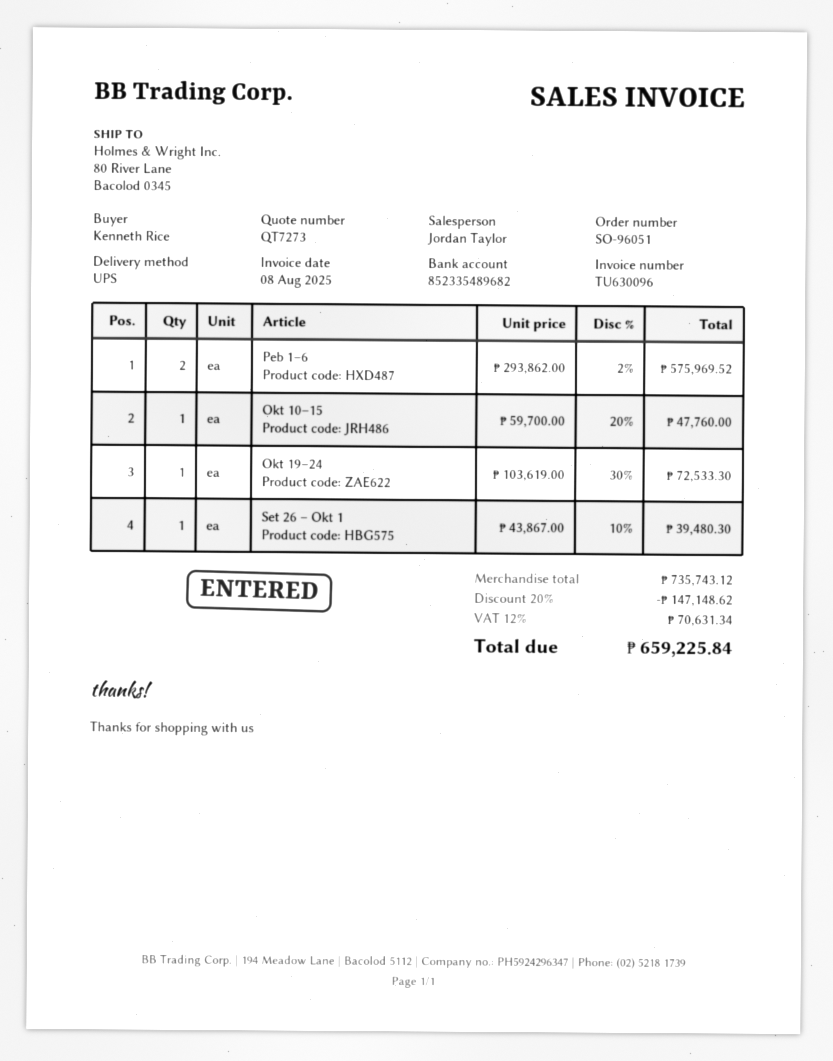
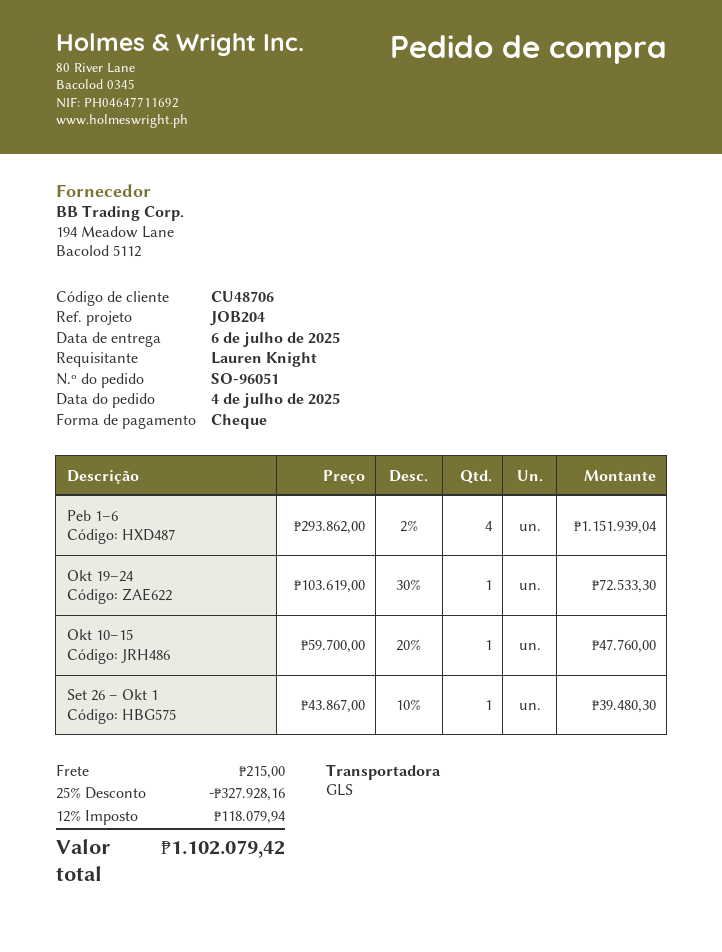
ordered by: Kenneth Rice -> Lauren Knight
shipping method: UPS -> GLS
Peb 1–6: 2 x 293862.00 - 2% = 575969.52 -> 4 x 293862.00 - 2% = 1151939.04
discount: 20% = 147148.62 -> 25% = 327928.16
shipping: none -> 215.00
tax: 12% = 70631.34 -> 12% = 118079.94
total: 659225.84 -> 1102079.42

